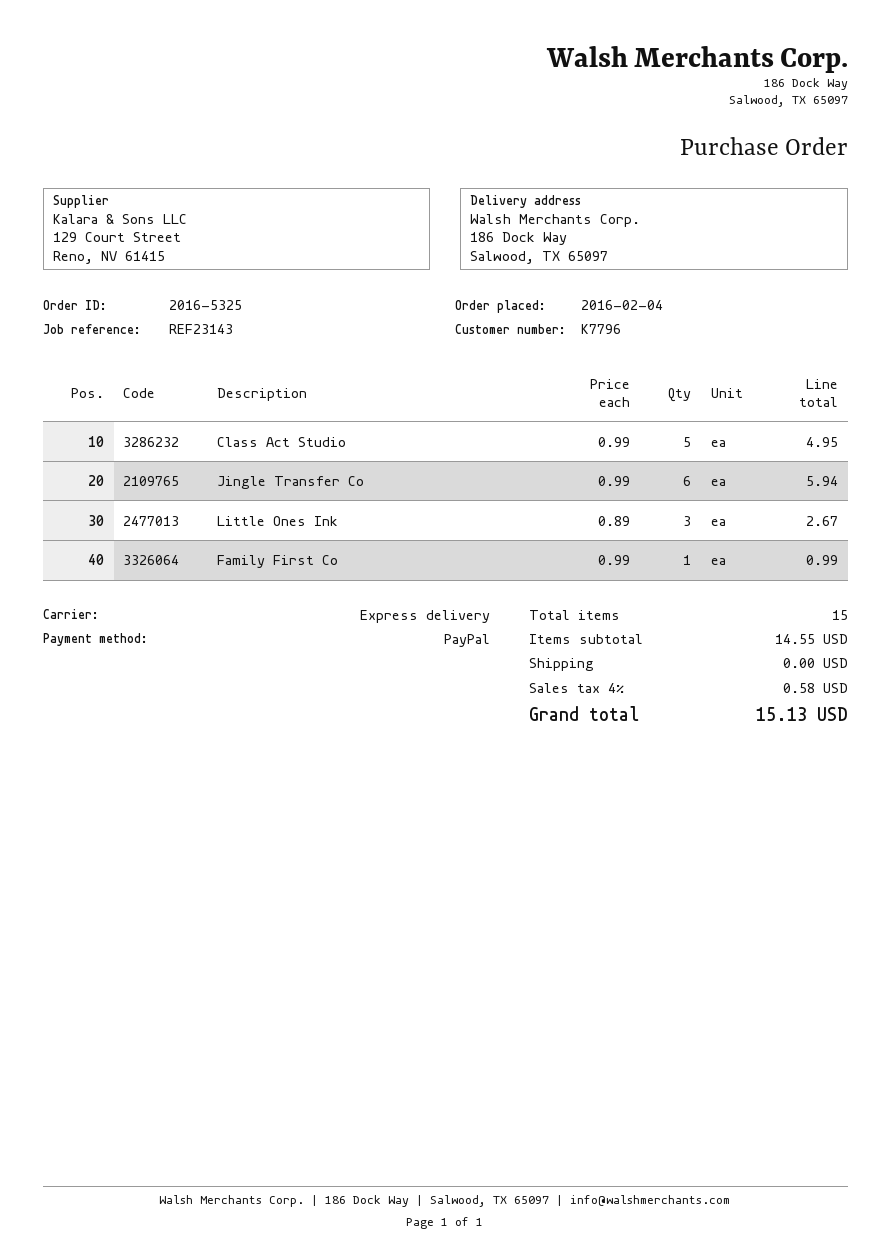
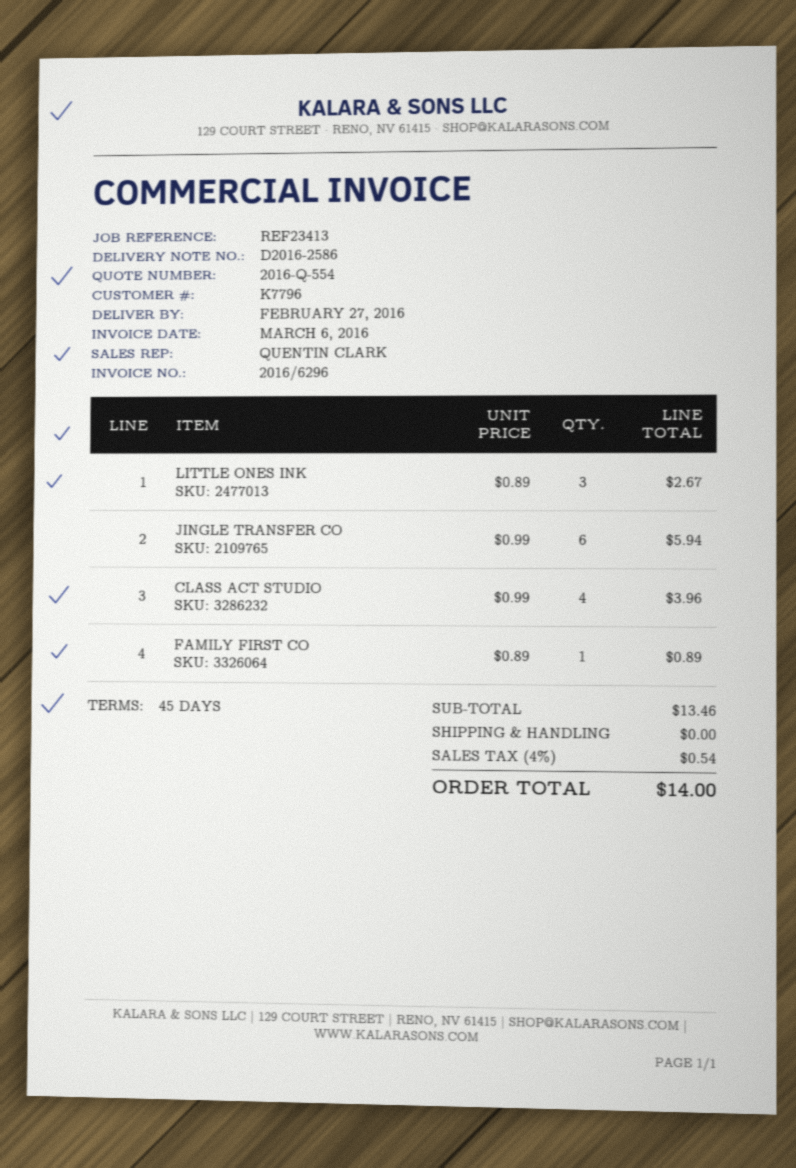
reference: REF23143 -> REF23413
Class Act Studio: 5 x 0.99 = 4.95 -> 4 x 0.99 = 3.96
Family First Co: 1 x 0.99 = 0.99 -> 1 x 0.89 = 0.89
subtotal: 14.55 -> 13.46
tax: 4% = 0.58 -> 4% = 0.54
total: 15.13 -> 14.00

